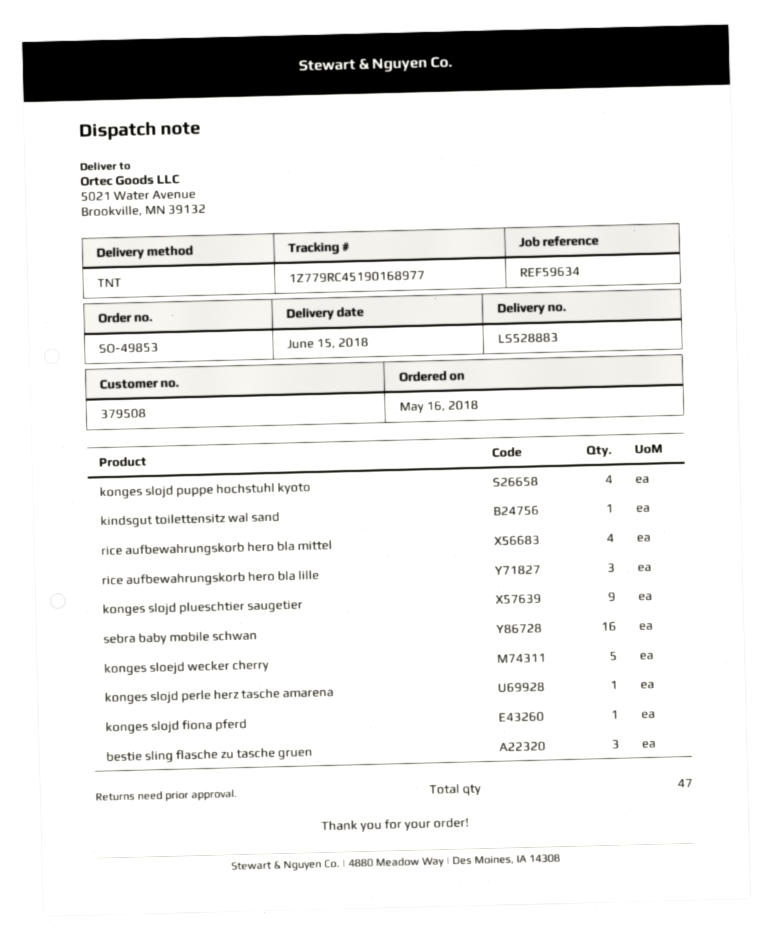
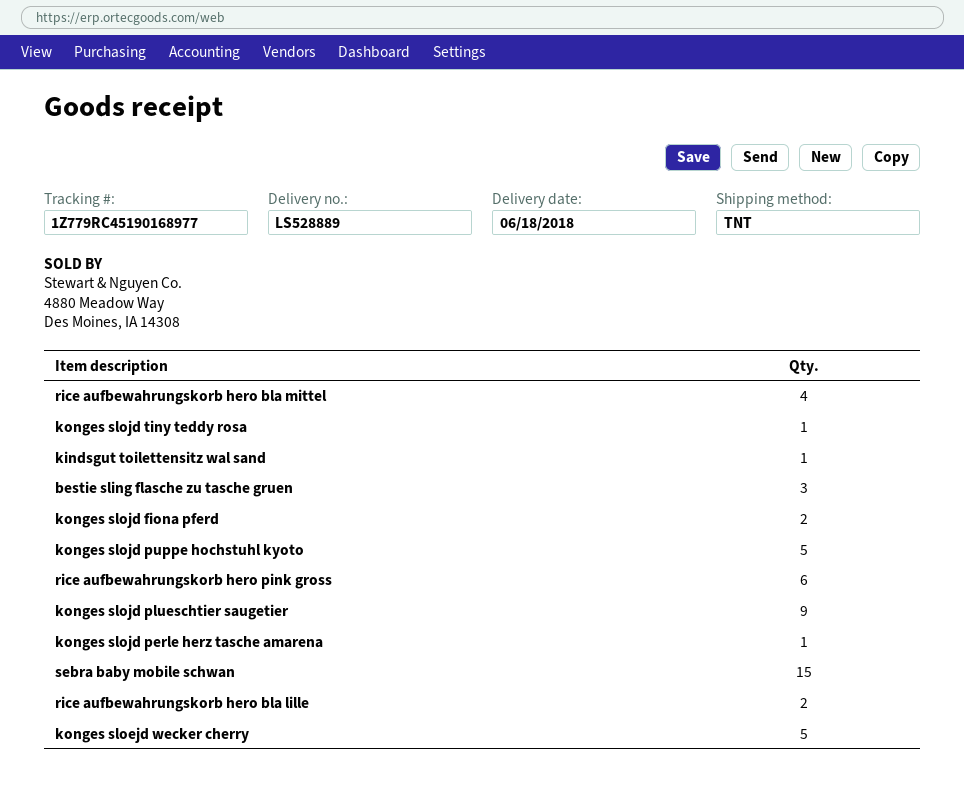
delivery note number: LS528883 -> LS528889
delivery date: 2018-06-15 -> 2018-06-18
konges slojd puppe hochstuhl kyoto: 4 -> 5
rice aufbewahrungskorb hero bla lille: 3 -> 2
sebra baby mobile schwan: 16 -> 15
konges slojd fiona pferd: 1 -> 2
konges slojd tiny teddy rosa: none -> 1
rice aufbewahrungskorb hero pink gross: none -> 6

